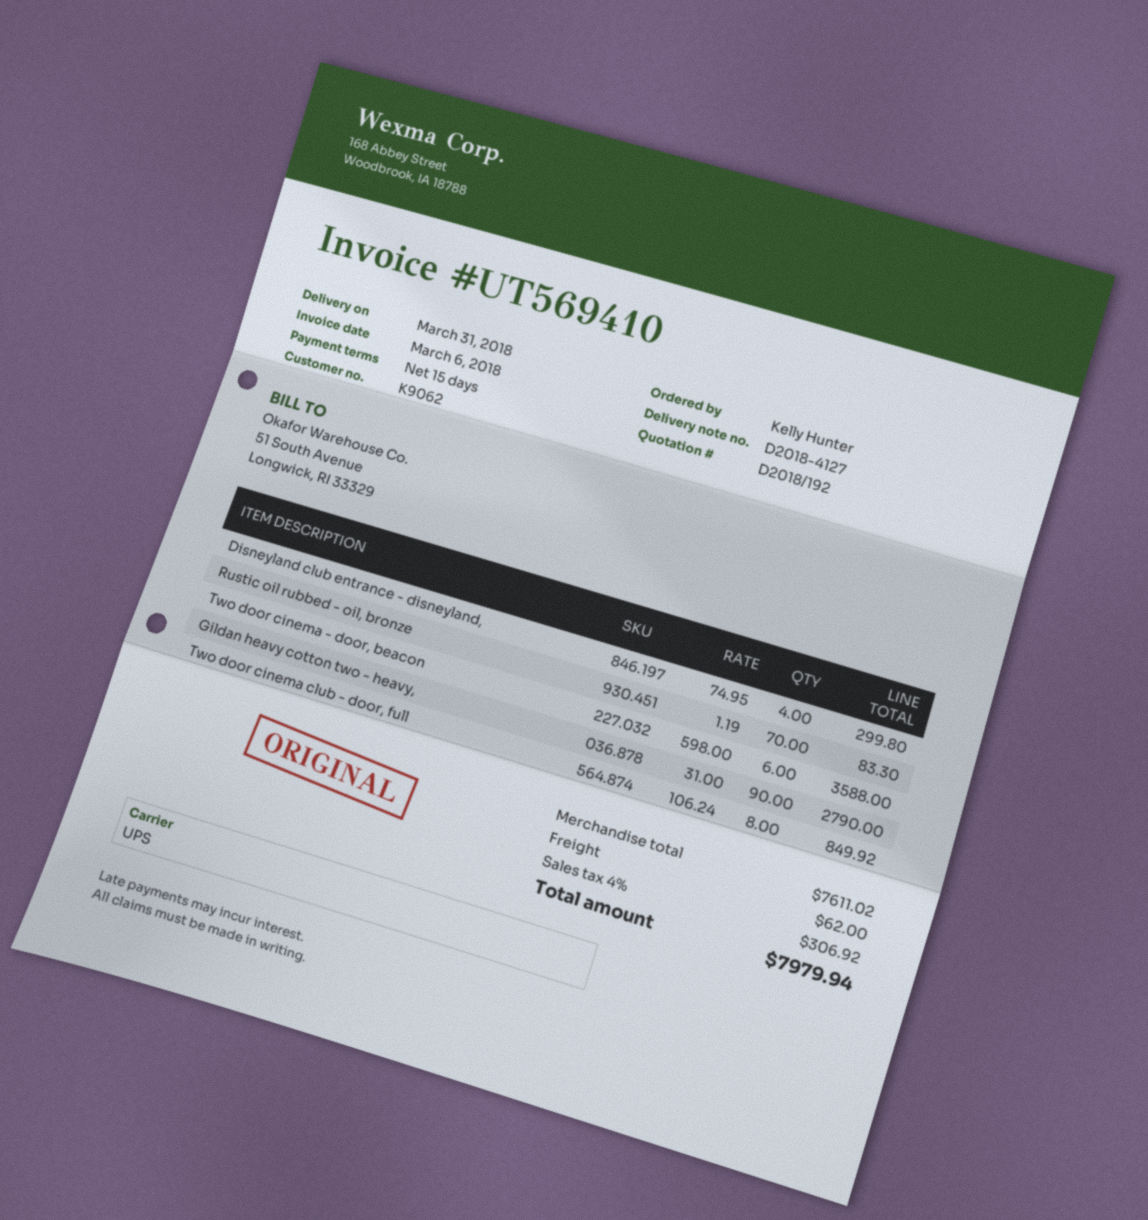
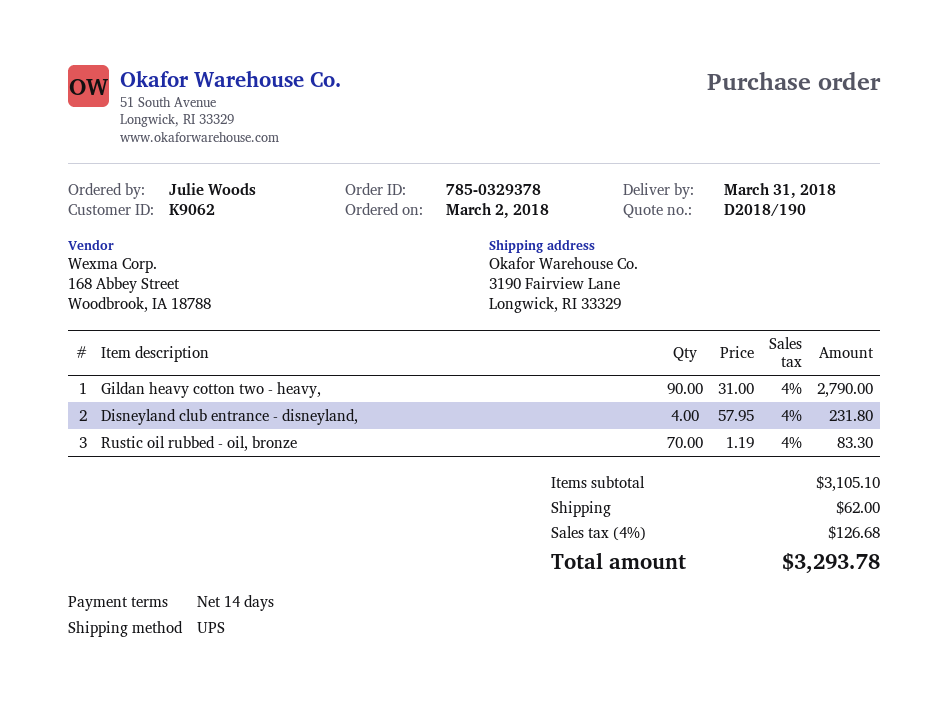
quote number: D2018/192 -> D2018/190
payment terms: 15 days -> 14 days
ordered by: Kelly Hunter -> Julie Woods
Disneyland club entrance - disneyland,: 4 x 74.95 = 299.80 -> 4 x 57.95 = 231.80
Two door cinema - door, beacon: 6 x 598.00 = 3588.00 -> none
Two door cinema club - door, full: 8 x 106.24 = 849.92 -> none
subtotal: 7611.02 -> 3105.10
tax: 4% = 306.92 -> 4% = 126.68
total: 7979.94 -> 3293.78

